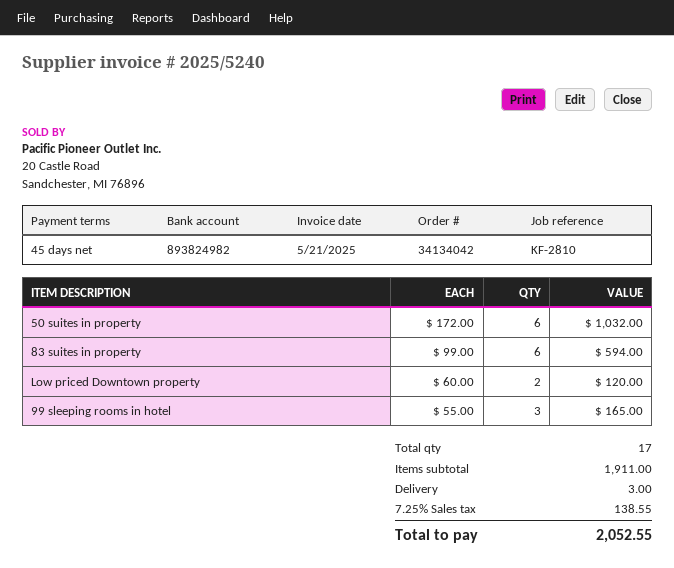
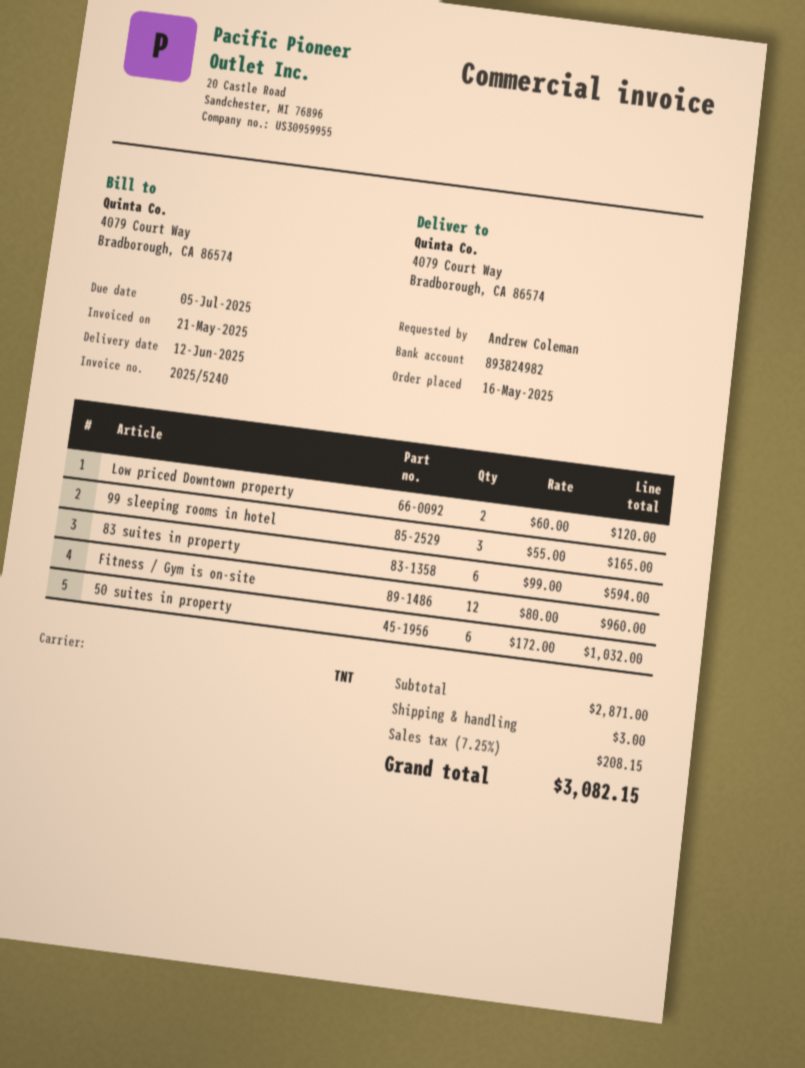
Fitness / Gym is on-site: none -> 12 x 80.00 = 960.00
subtotal: 1911.00 -> 2871.00
tax: 7.25% = 138.55 -> 7.25% = 208.15
total: 2052.55 -> 3082.15

